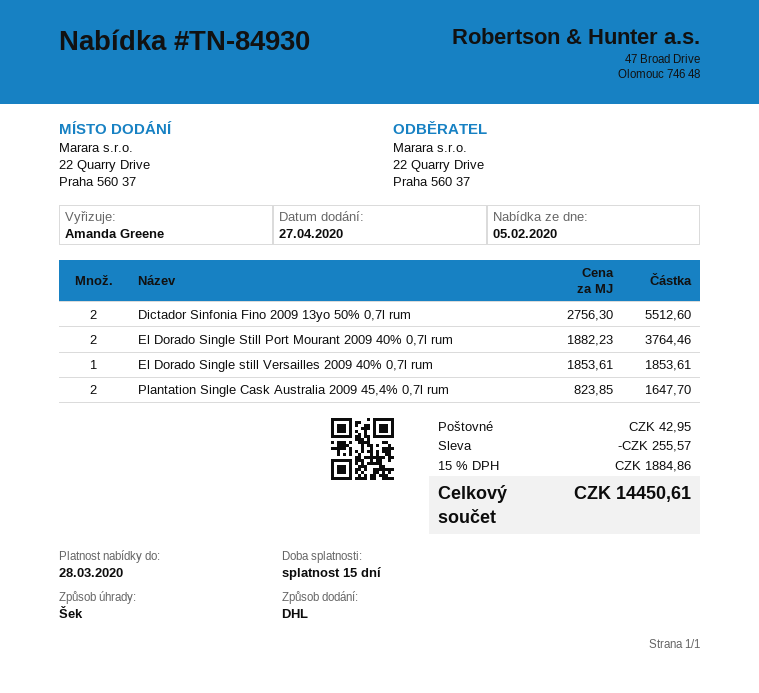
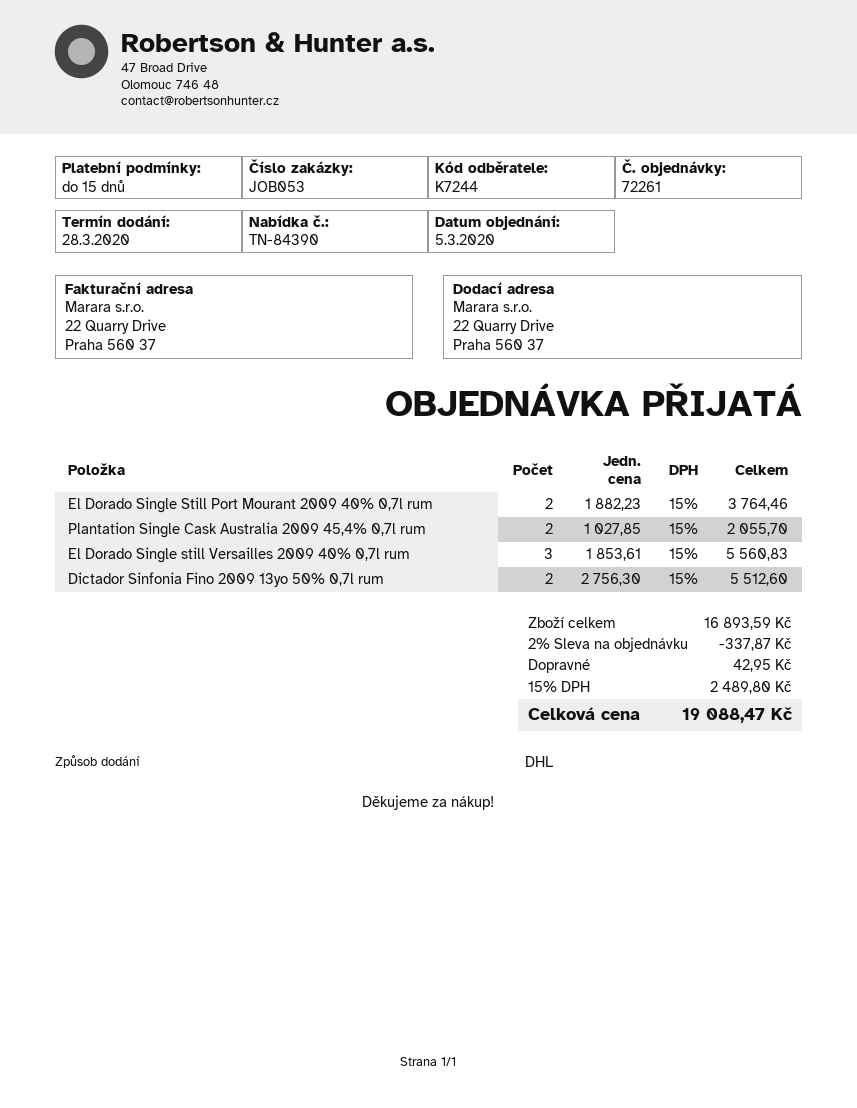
quote number: TN-84930 -> TN-84390
delivery date: 2020-04-27 -> 2020-03-28
El Dorado Single still Versailles 2009 40% 0,7l rum: 1 x 1853.61 = 1853.61 -> 3 x 1853.61 = 5560.83
Plantation Single Cask Australia 2009 45,4% 0,7l rum: 2 x 823.85 = 1647.70 -> 2 x 1027.85 = 2055.70
discount: 255.57 -> 337.87
tax: 15% = 1884.86 -> 15% = 2489.80
total: 14450.61 -> 19088.47

